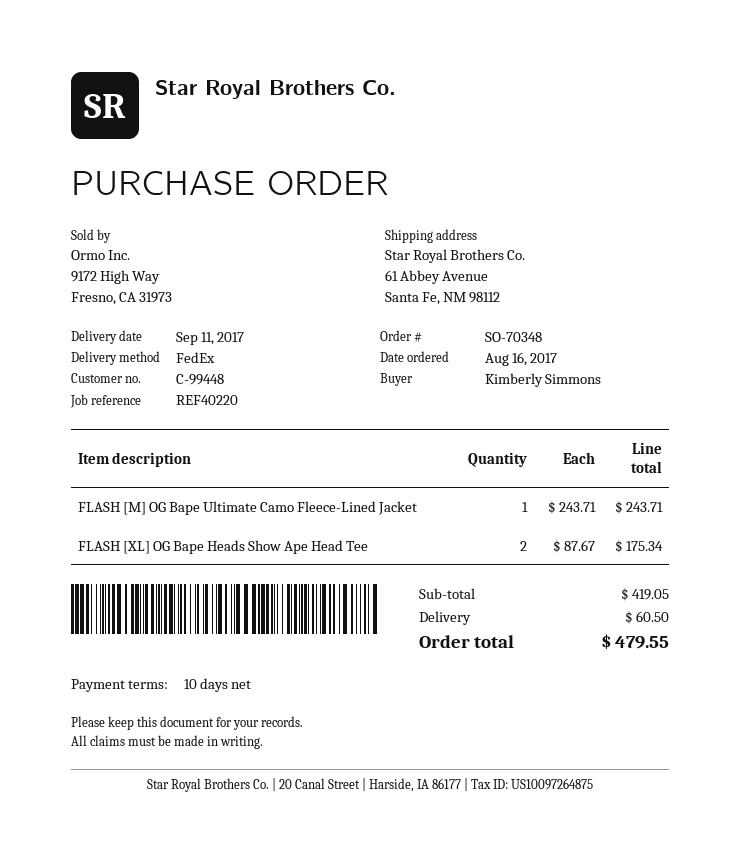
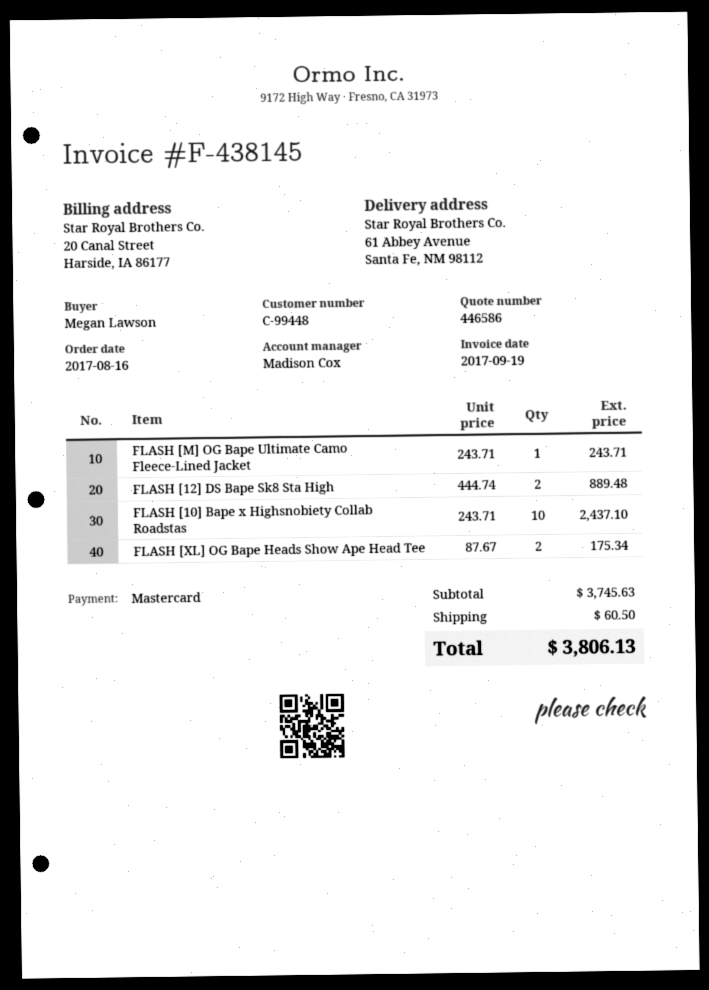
ordered by: Kimberly Simmons -> Megan Lawson
FLASH [12] DS Bape Sk8 Sta High: none -> 2 x 444.74 = 889.48
FLASH [10] Bape x Highsnobiety Collab Roadstas: none -> 10 x 243.71 = 2437.10
subtotal: 419.05 -> 3745.63
total: 479.55 -> 3806.13

